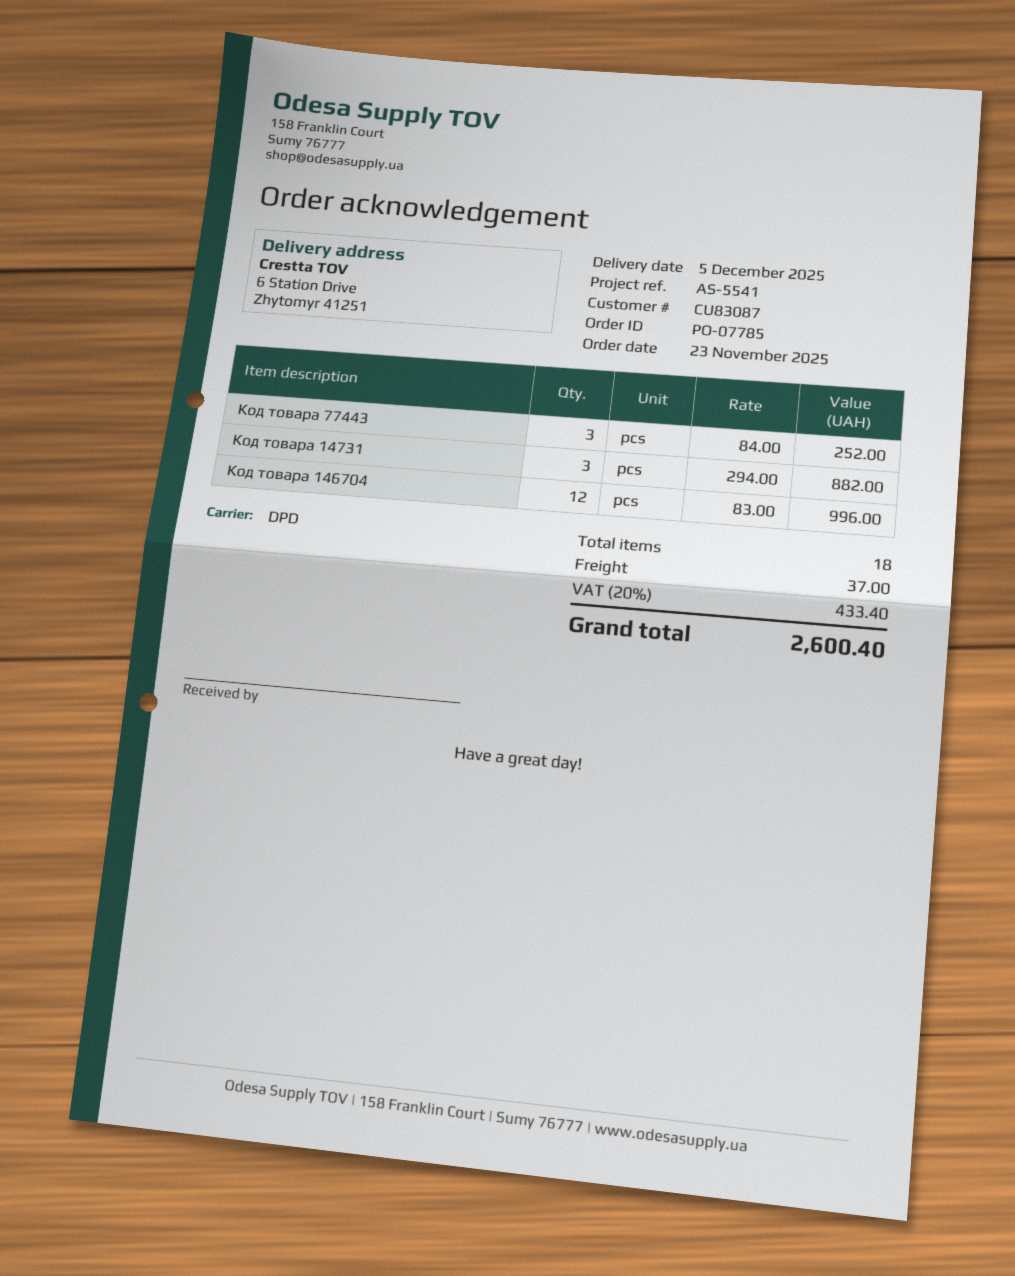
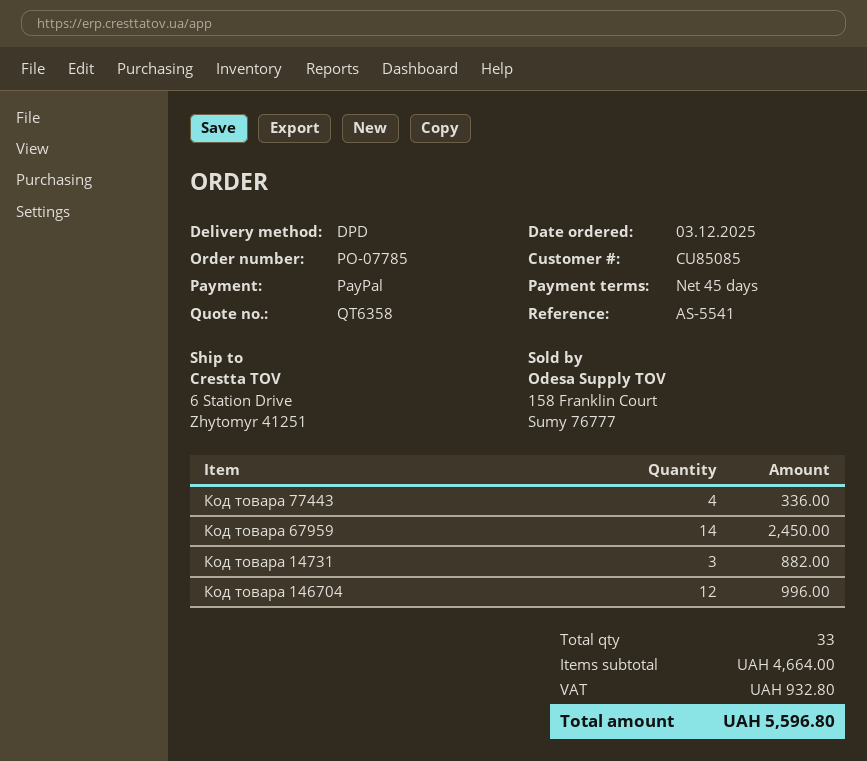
order date: 2025-11-23 -> 2025-12-03
customer number: CU83087 -> CU85085
Код товара 77443: 3 for 252.00 -> 4 for 336.00
Код товара 67959: none -> 14 for 2450.00
total quantity: 18 -> 33
shipping: 37.00 -> none
tax: 433.40 -> 932.80
total: 2600.40 -> 5596.80

